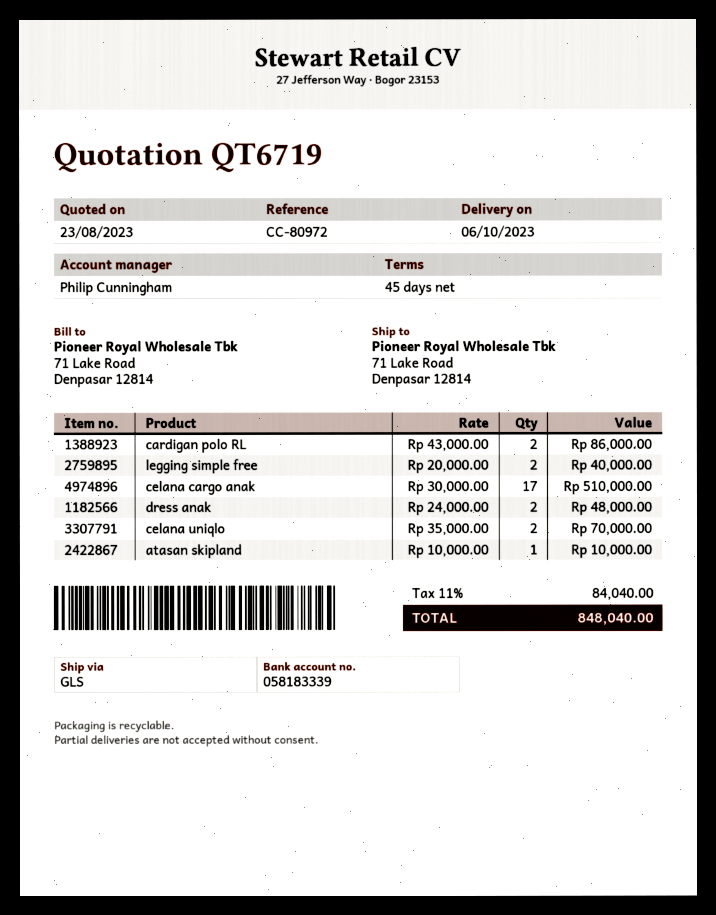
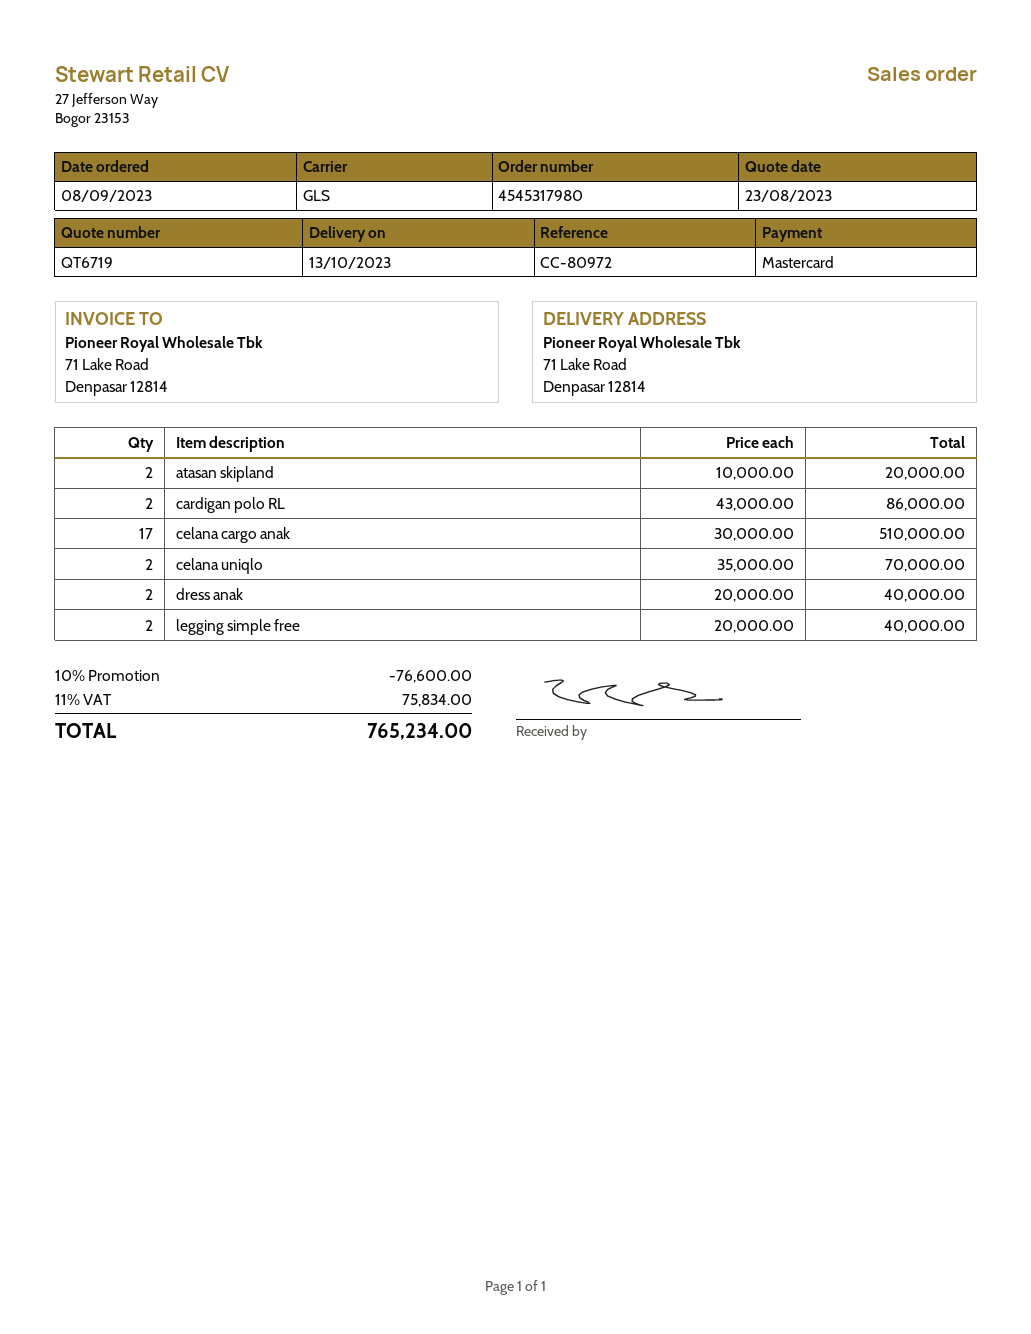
delivery date: 2023-10-06 -> 2023-10-13
dress anak: 2 x 24000.00 = 48000.00 -> 2 x 20000.00 = 40000.00
atasan skipland: 1 x 10000.00 = 10000.00 -> 2 x 10000.00 = 20000.00
discount: none -> 10% = 76600.00
tax: 11% = 84040.00 -> 11% = 75834.00
total: 848040.00 -> 765234.00

